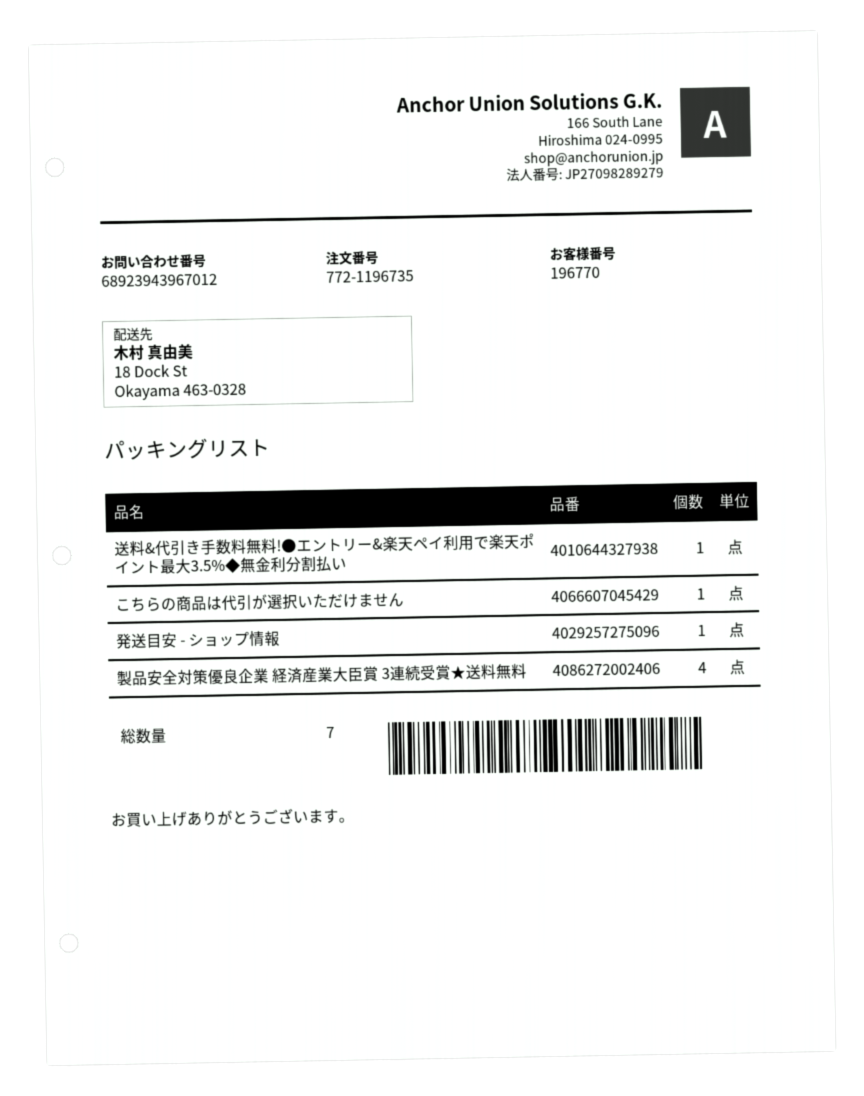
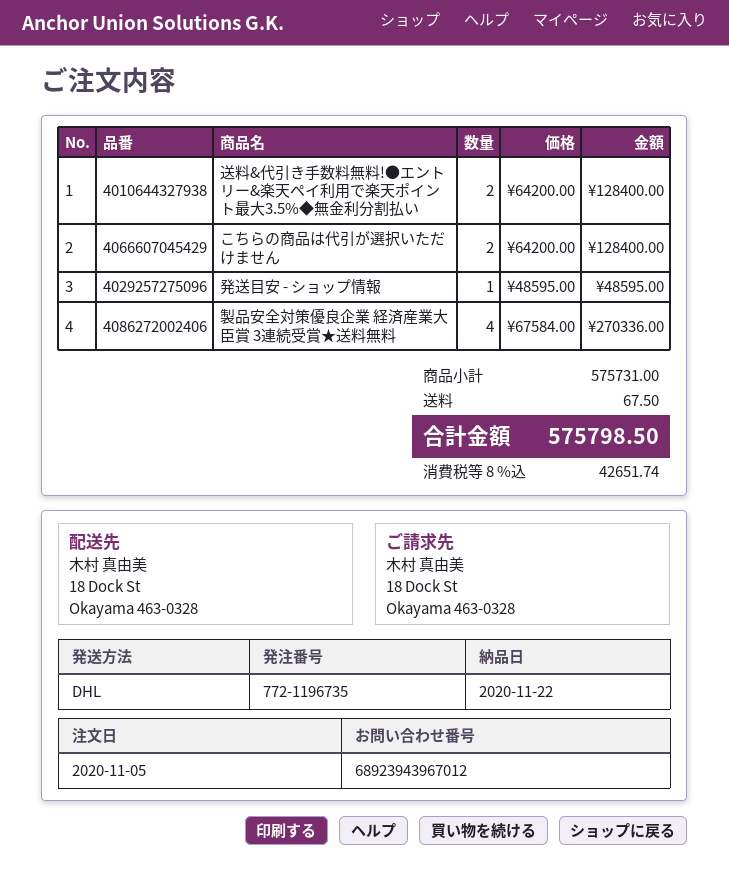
送料&代引き手数料無料!●エントリー&楽天ペイ利用で楽天ポイント最大3.5%◆無金利分割払い: 1 -> 2
こちらの商品は代引が選択いただけません: 1 -> 2

